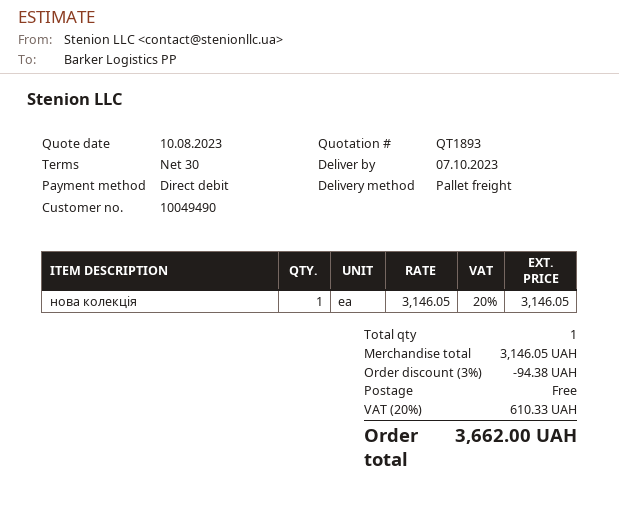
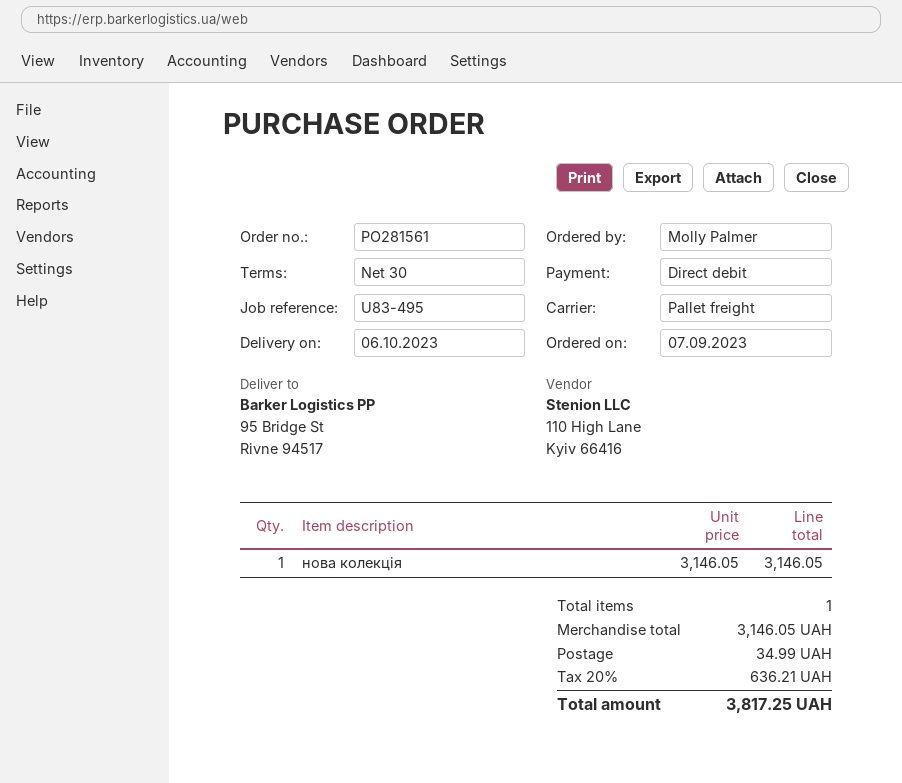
delivery date: 2023-10-07 -> 2023-10-06
discount: 3% = 94.38 -> none
shipping: 0.00 -> 34.99
tax: 20% = 610.33 -> 20% = 636.21
total: 3662.00 -> 3817.25

